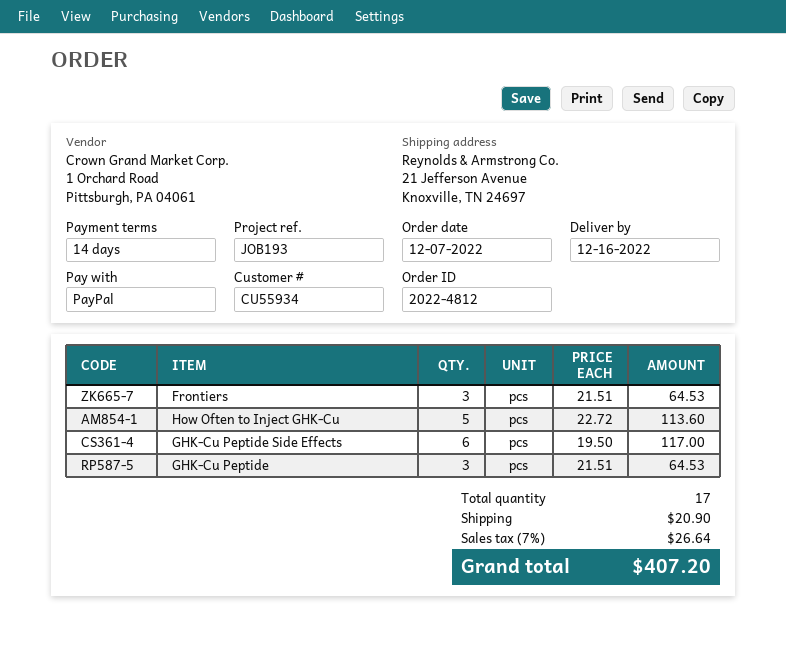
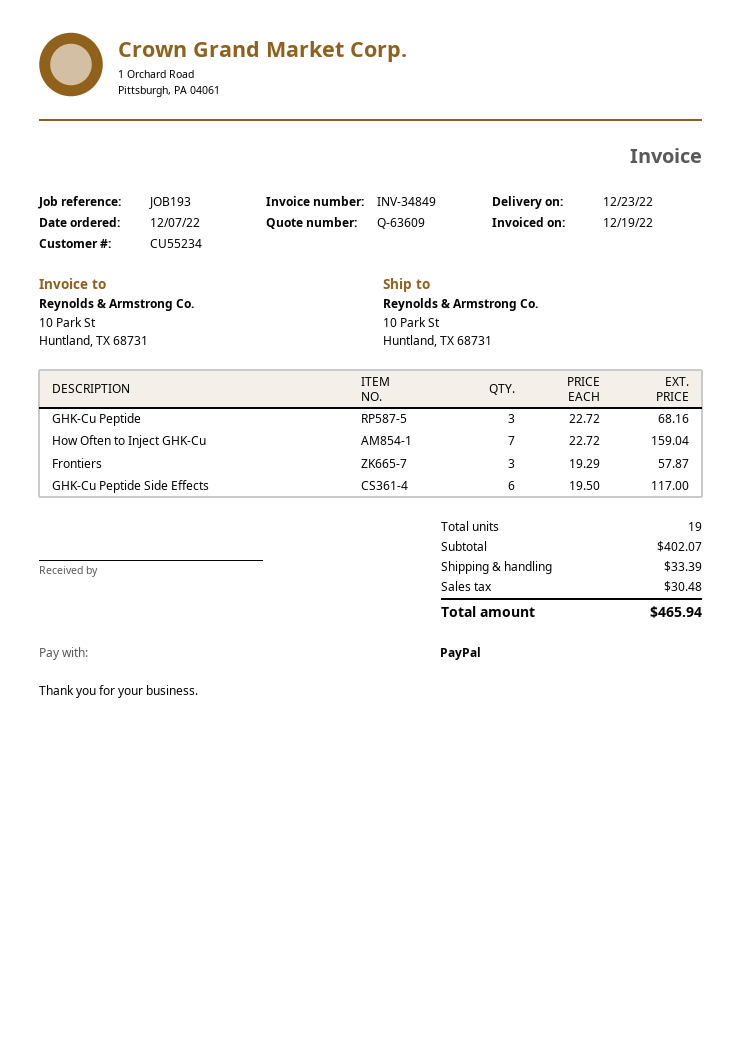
delivery date: 2022-12-16 -> 2022-12-23
customer number: CU55934 -> CU55234
ship to: 21 Jefferson Avenue, Knoxville, TN 24697 -> 10 Park St, Huntland, TX 68731
Frontiers: 3 x 21.51 = 64.53 -> 3 x 19.29 = 57.87
How Often to Inject GHK-Cu: 5 x 22.72 = 113.60 -> 7 x 22.72 = 159.04
GHK-Cu Peptide: 3 x 21.51 = 64.53 -> 3 x 22.72 = 68.16
total quantity: 17 -> 19
shipping: 20.90 -> 33.39
tax: 26.64 -> 30.48
total: 407.20 -> 465.94

